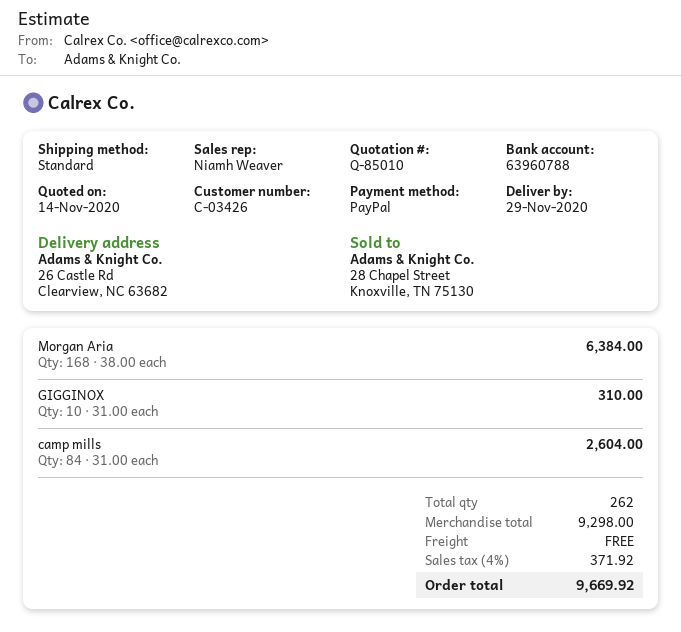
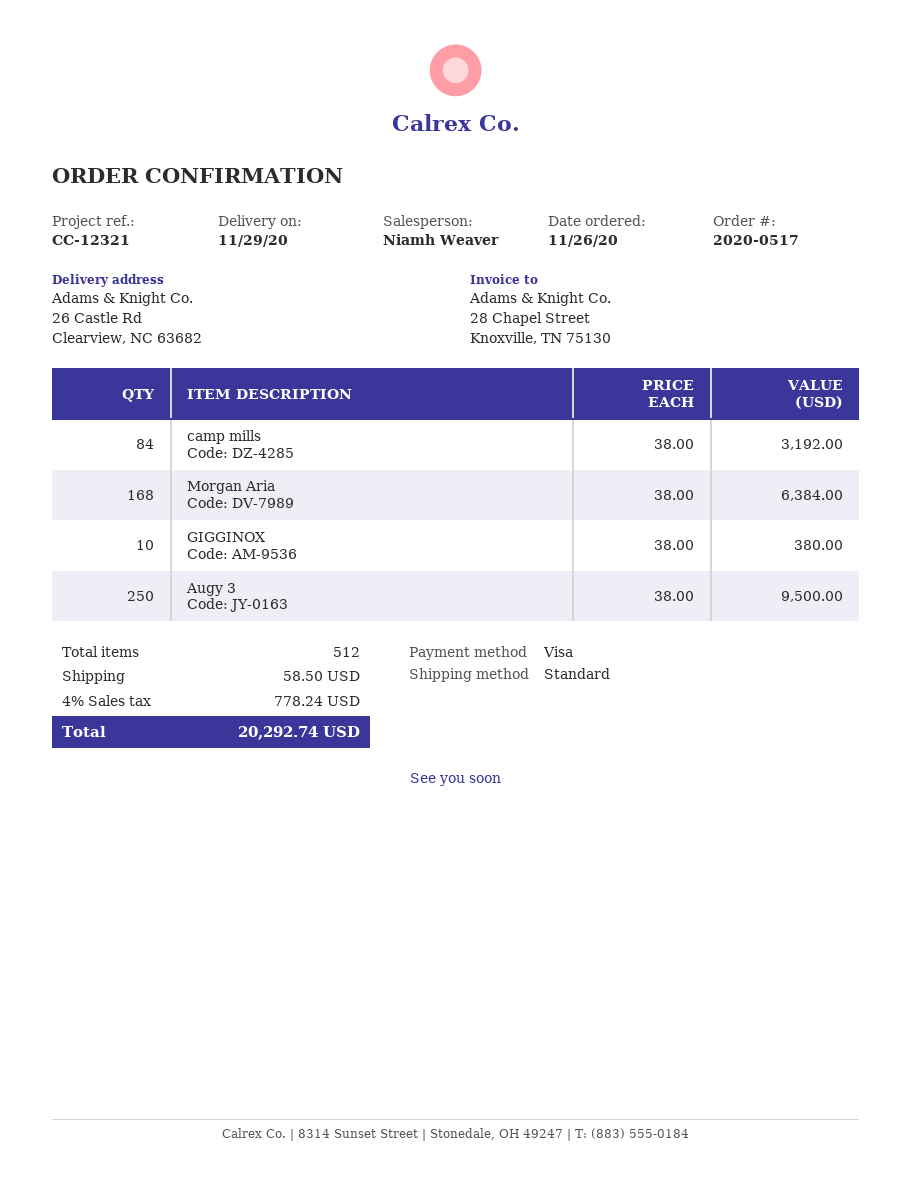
payment method: PayPal -> Visa
GIGGINOX: 10 x 31.00 = 310.00 -> 10 x 38.00 = 380.00
camp mills: 84 x 31.00 = 2604.00 -> 84 x 38.00 = 3192.00
Augy 3: none -> 250 x 38.00 = 9500.00
total quantity: 262 -> 512
shipping: 0.00 -> 58.50
tax: 4% = 371.92 -> 4% = 778.24
total: 9669.92 -> 20292.74

